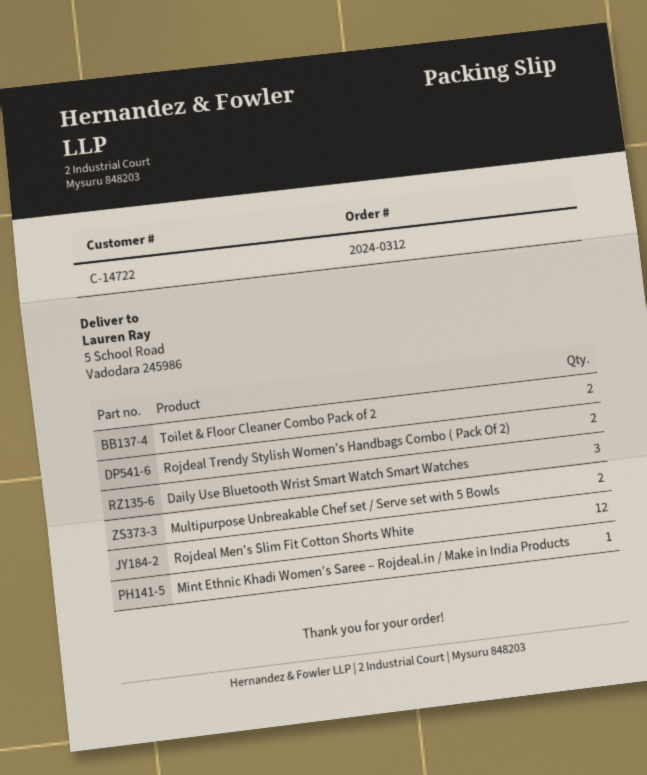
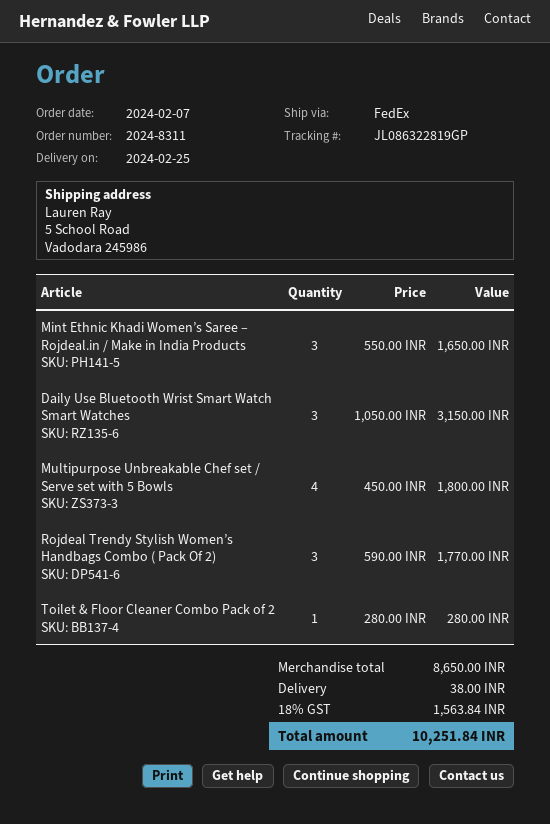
order number: 2024-0312 -> 2024-8311
Toilet & Floor Cleaner Combo Pack of 2: 2 -> 1
Rojdeal Trendy Stylish Women’s Handbags Combo ( Pack Of 2): 2 -> 3
Multipurpose Unbreakable Chef set / Serve set with 5 Bowls: 2 -> 4
Rojdeal Men’s Slim Fit Cotton Shorts White: 12 -> none
Mint Ethnic Khadi Women’s Saree – Rojdeal.in / Make in India Products: 1 -> 3

